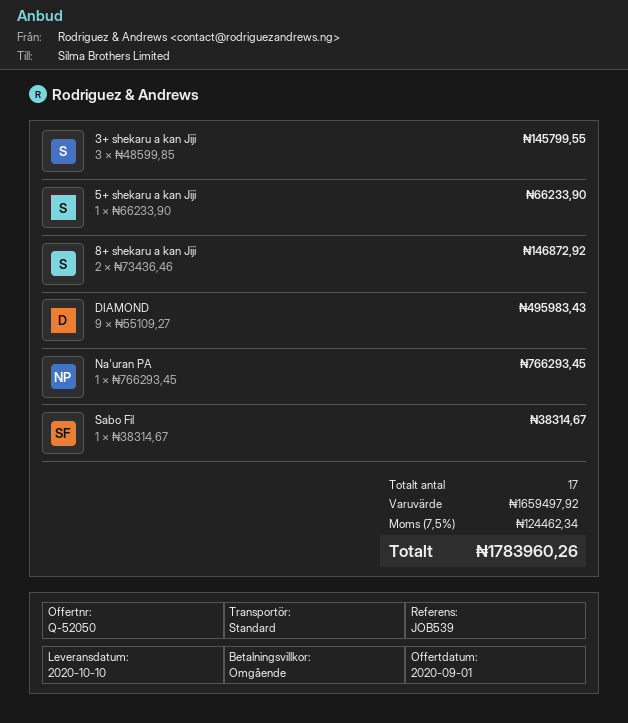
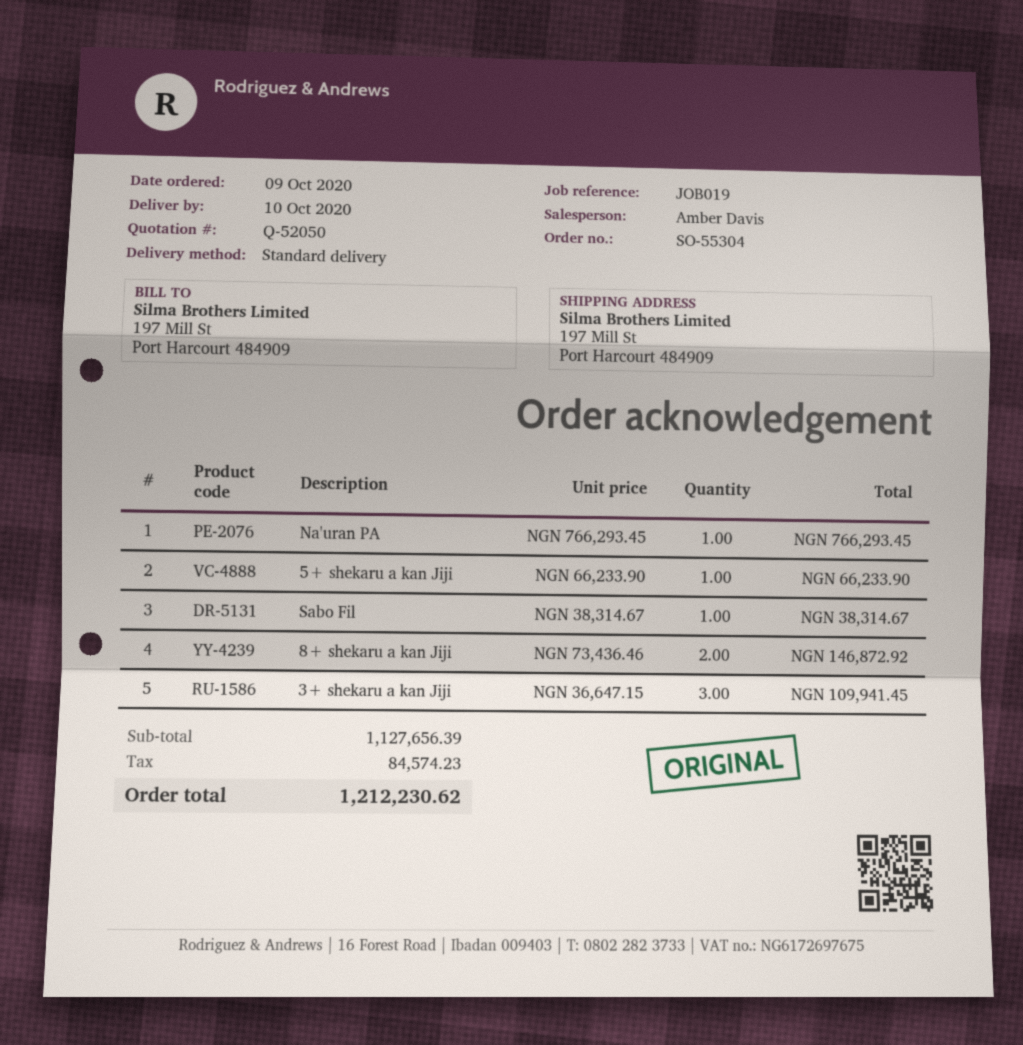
reference: JOB539 -> JOB019
3+ shekaru a kan Jiji: 3 x 48599.85 = 145799.55 -> 3 x 36647.15 = 109941.45
DIAMOND: 9 x 55109.27 = 495983.43 -> none
subtotal: 1659497.92 -> 1127656.39
tax: 124462.34 -> 84574.23
total: 1783960.26 -> 1212230.62

